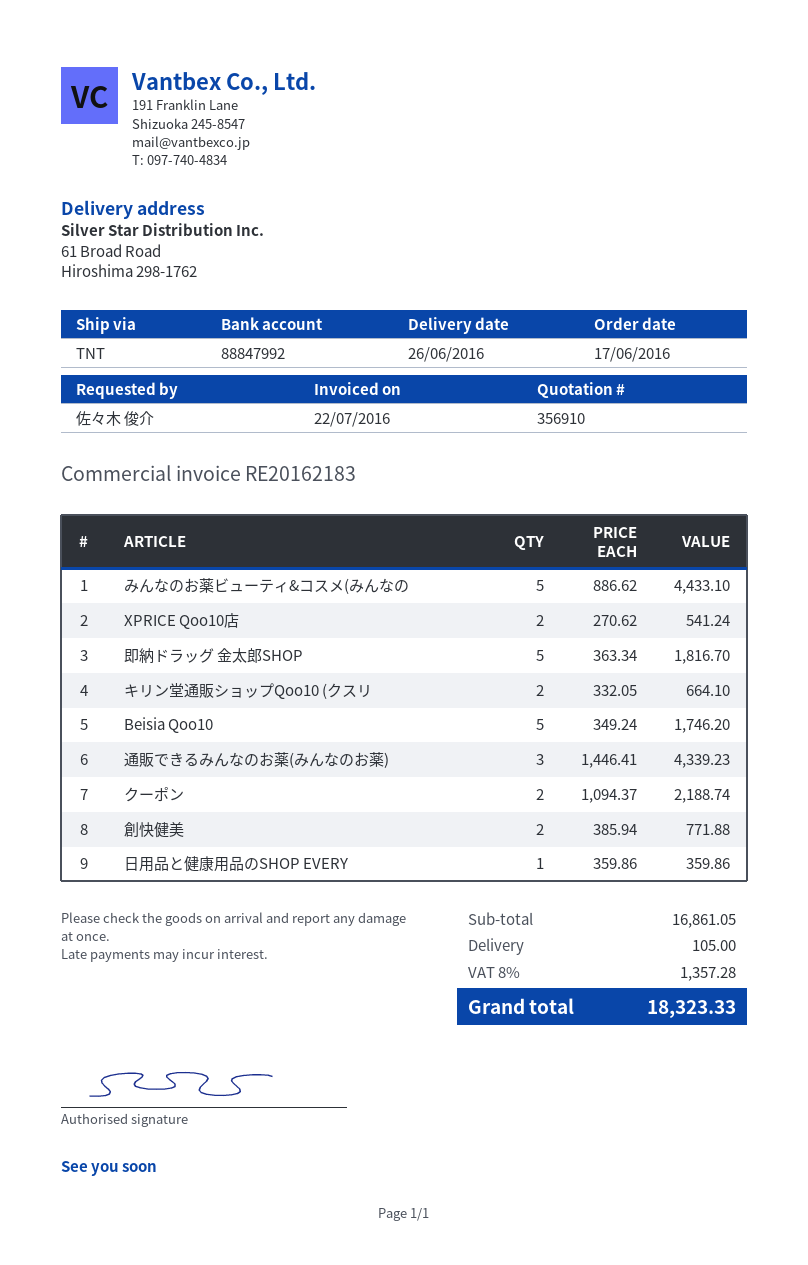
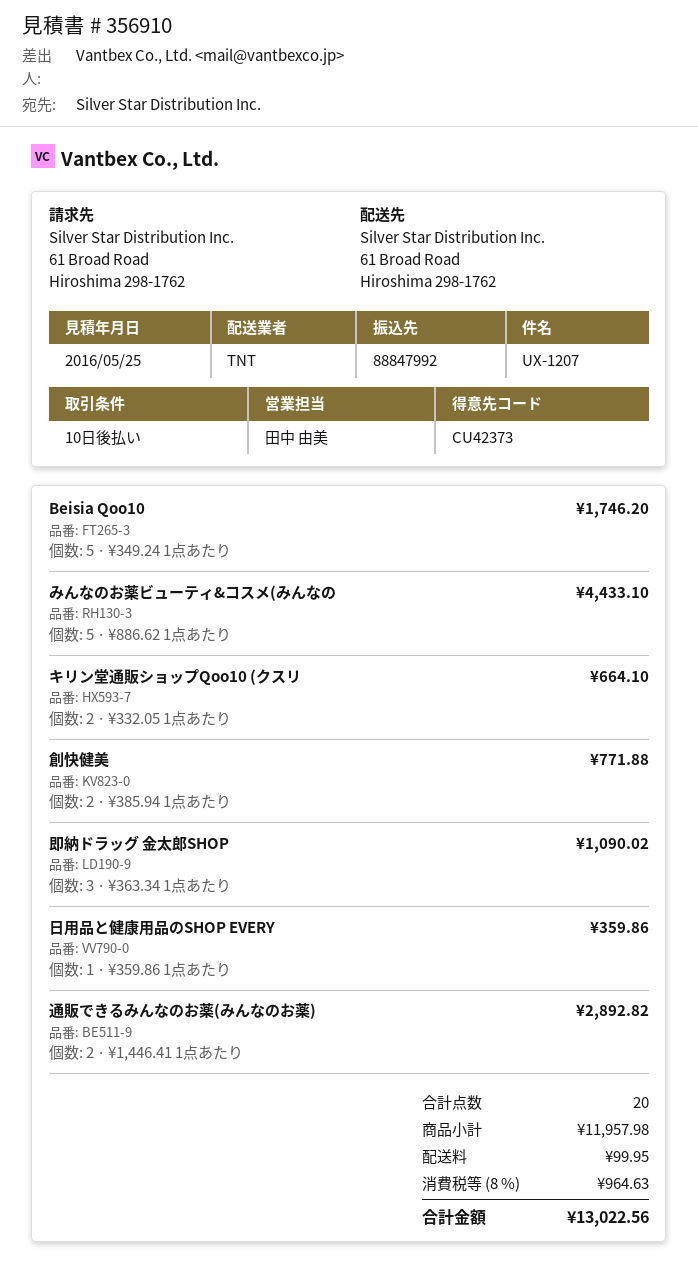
XPRICE Qoo10店: 2 x 270.62 = 541.24 -> none
即納ドラッグ 金太郎SHOP: 5 x 363.34 = 1816.70 -> 3 x 363.34 = 1090.02
通販できるみんなのお薬(みんなのお薬): 3 x 1446.41 = 4339.23 -> 2 x 1446.41 = 2892.82
クーポン: 2 x 1094.37 = 2188.74 -> none
subtotal: 16861.05 -> 11957.98
shipping: 105.00 -> 99.95
tax: 8% = 1357.28 -> 8% = 964.63
total: 18323.33 -> 13022.56

